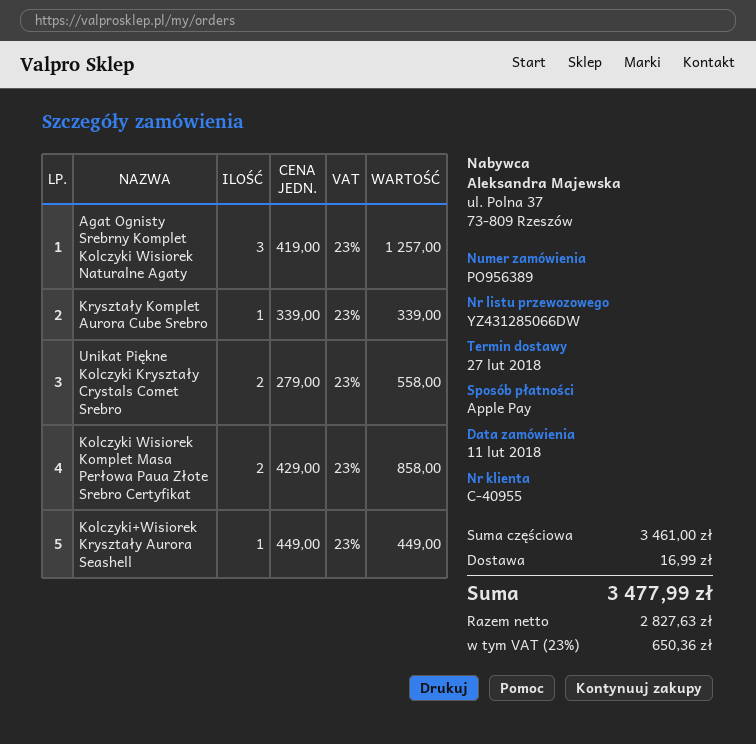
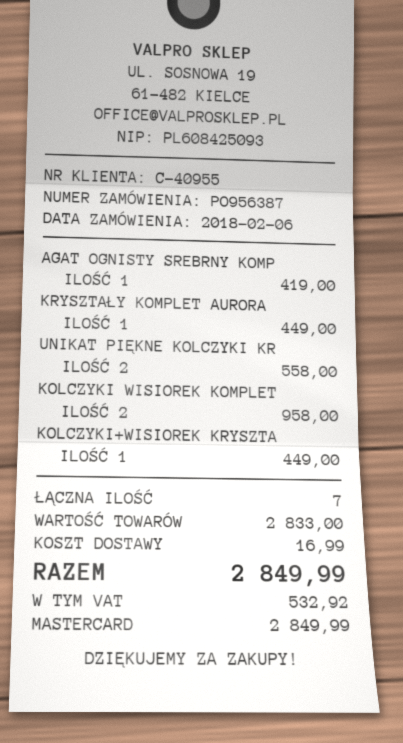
order number: PO956389 -> PO956387
order date: 2018-02-11 -> 2018-02-06
payment method: Apple Pay -> Mastercard
Agat Ognisty Srebrny Komplet Kolczyki Wisiorek Naturalne Agaty: 3 for 1257.00 -> 1 for 419.00
Kryształy Komplet Aurora Cube Srebro: 1 for 339.00 -> 1 for 449.00
Kolczyki Wisiorek Komplet Masa Perłowa Paua Złote Srebro Certyfikat: 2 for 858.00 -> 2 for 958.00
subtotal: 3461.00 -> 2833.00
tax: 650.36 -> 532.92
total: 3477.99 -> 2849.99

